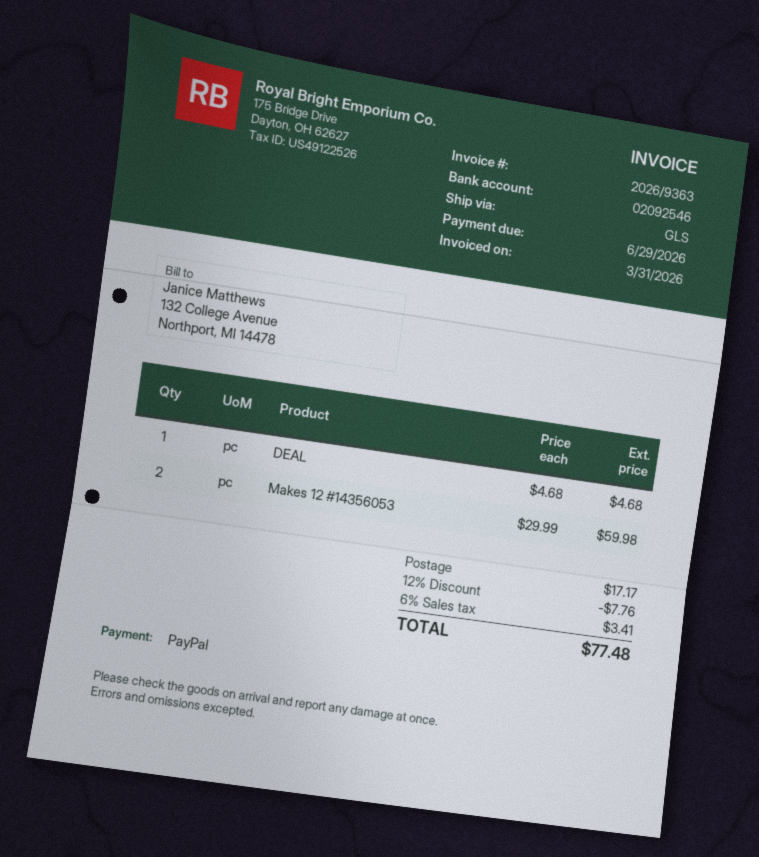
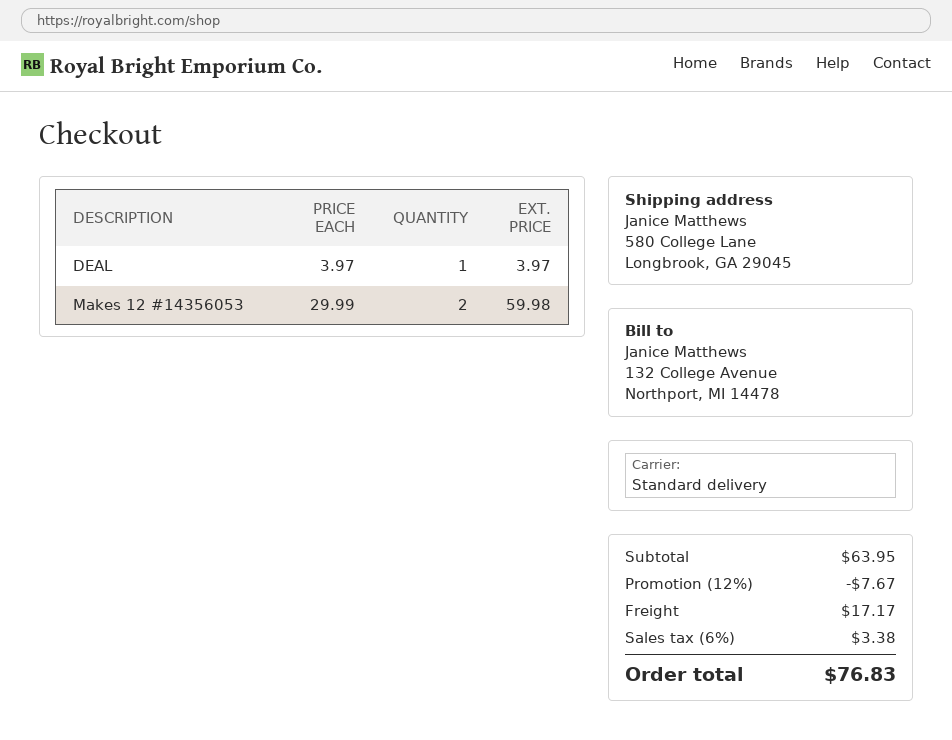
shipping method: GLS -> standard
DEAL: 1 x 4.68 = 4.68 -> 1 x 3.97 = 3.97
discount: 12% = 7.76 -> 12% = 7.67
tax: 6% = 3.41 -> 6% = 3.38
total: 77.48 -> 76.83

